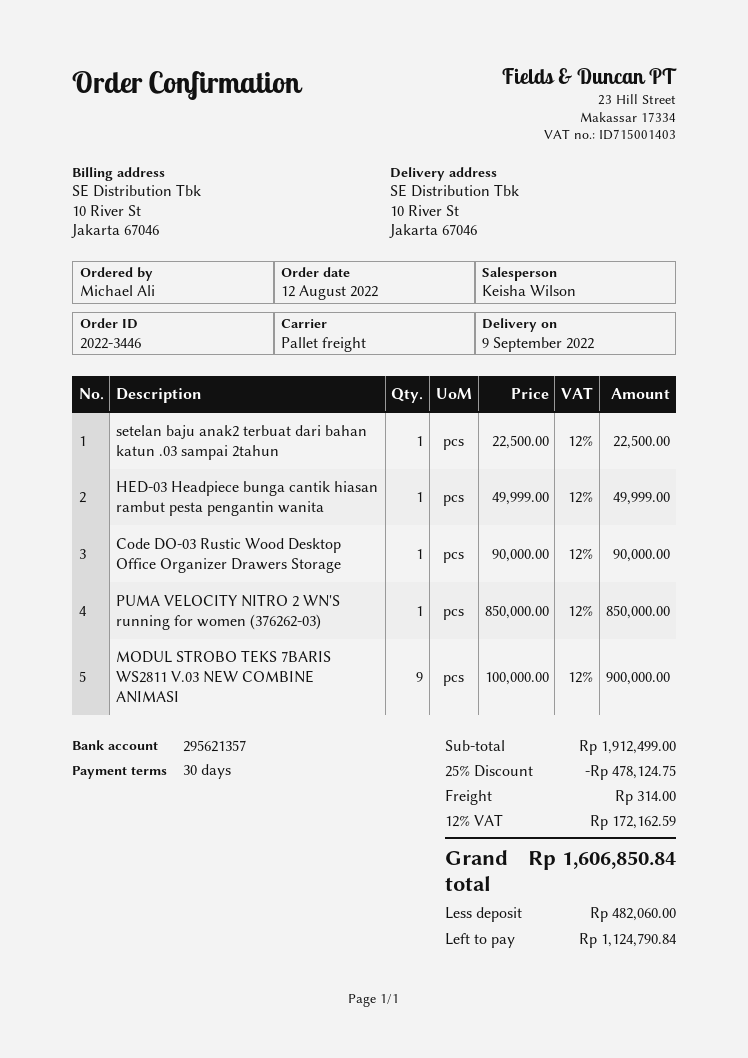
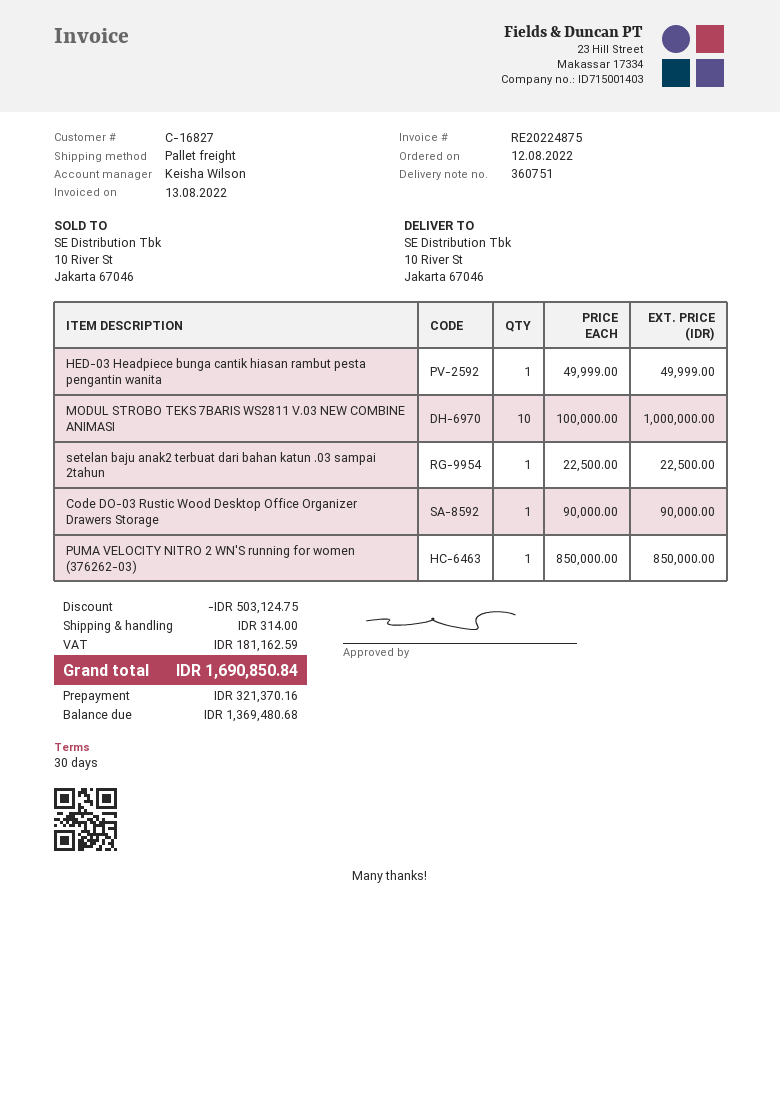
MODUL STROBO TEKS 7BARIS WS2811 V.03 NEW COMBINE ANIMASI: 9 x 100000.00 = 900000.00 -> 10 x 100000.00 = 1000000.00
discount: 478124.75 -> 503124.75
tax: 172162.59 -> 181162.59
total: 1606850.84 -> 1690850.84
deposit: 482060.00 -> 321370.16
balance: 1124790.84 -> 1369480.68

